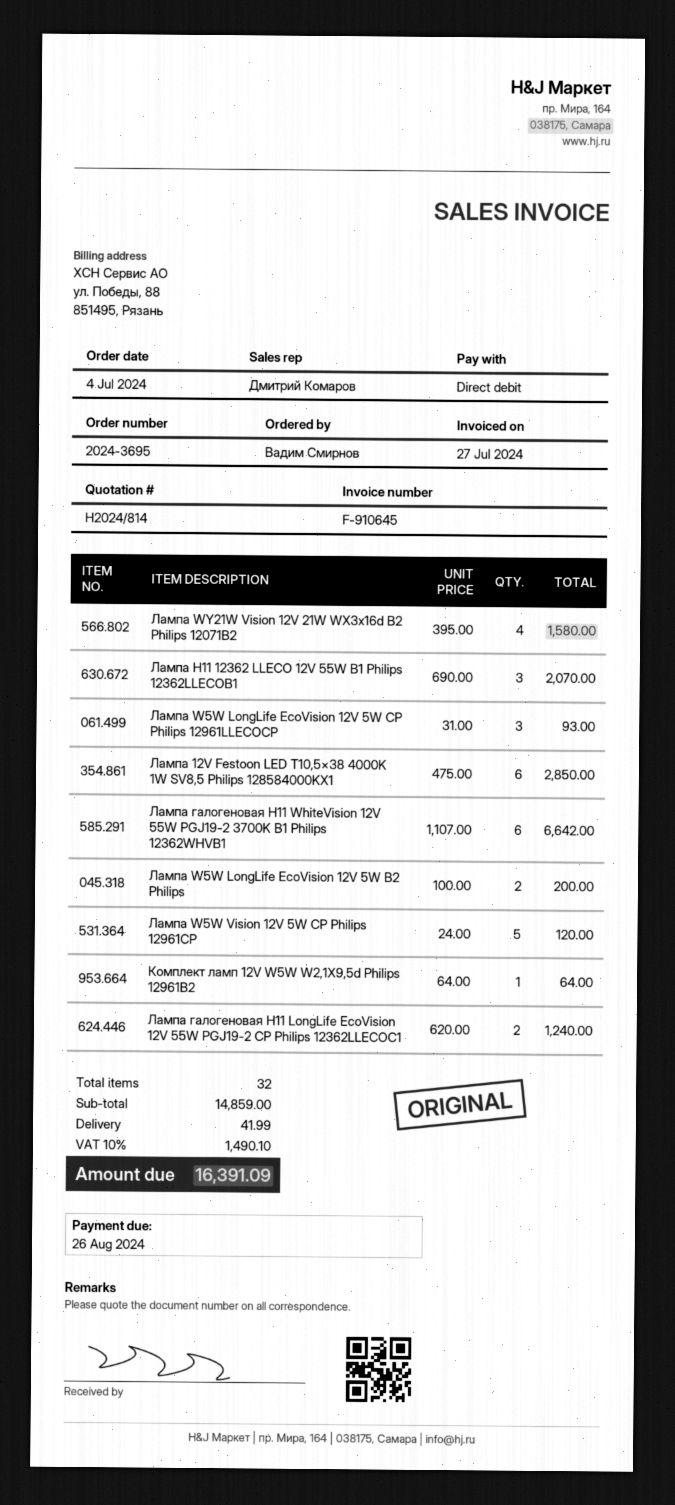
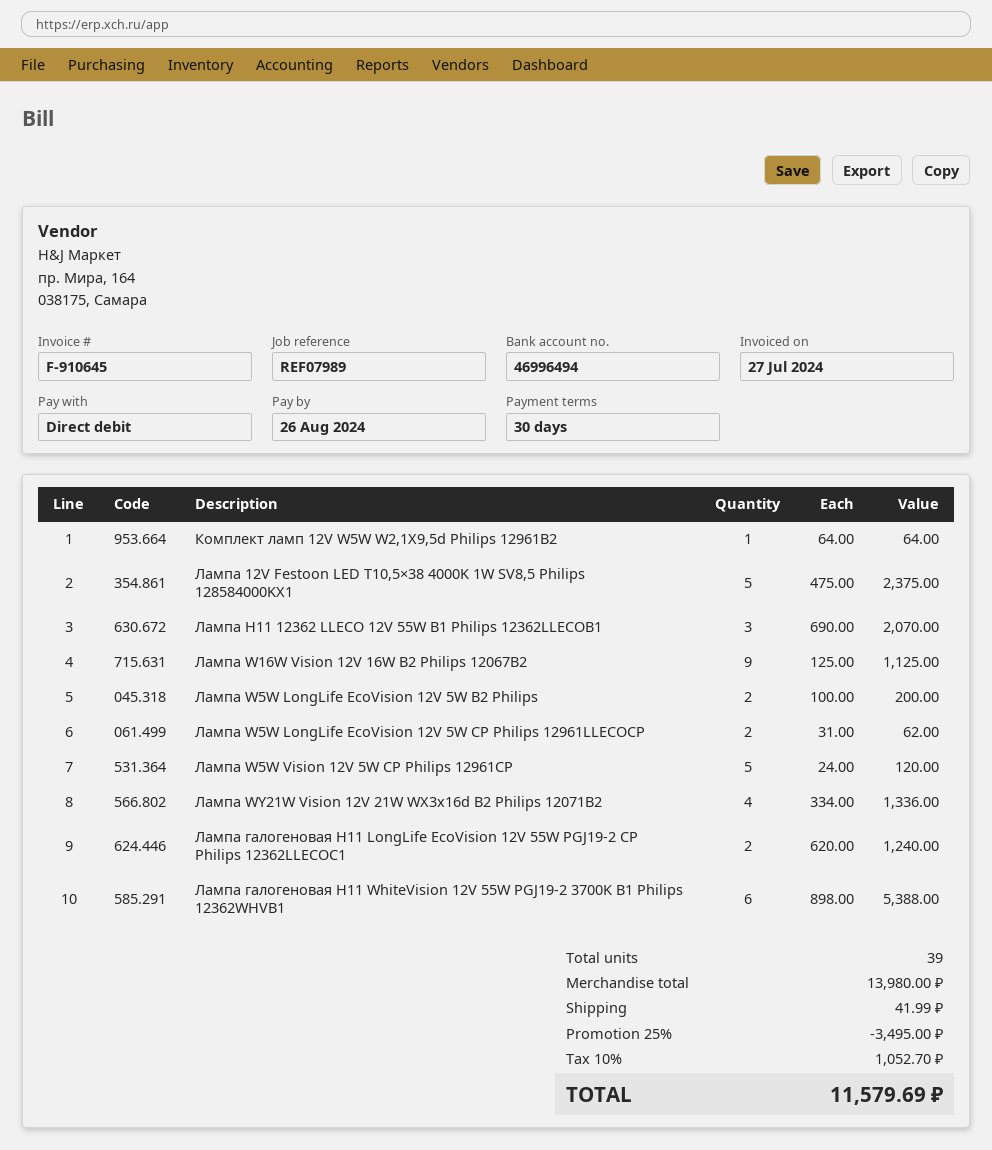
Лампа WY21W Vision 12V 21W WX3x16d B2 Philips 12071B2: 4 x 395.00 = 1580.00 -> 4 x 334.00 = 1336.00
Лампа W5W LongLife EcoVision 12V 5W CP Philips 12961LLECOCP: 3 x 31.00 = 93.00 -> 2 x 31.00 = 62.00
Лампа 12V Festoon LED T10,5×38 4000K 1W SV8,5 Philips 128584000KX1: 6 x 475.00 = 2850.00 -> 5 x 475.00 = 2375.00
Лампа галогеновая H11 WhiteVision 12V 55W PGJ19-2 3700K B1 Philips 12362WHVB1: 6 x 1107.00 = 6642.00 -> 6 x 898.00 = 5388.00
Лампа W16W Vision 12V 16W B2 Philips 12067B2: none -> 9 x 125.00 = 1125.00
total quantity: 32 -> 39
subtotal: 14859.00 -> 13980.00
discount: none -> 25% = 3495.00
tax: 10% = 1490.10 -> 10% = 1052.70
total: 16391.09 -> 11579.69

